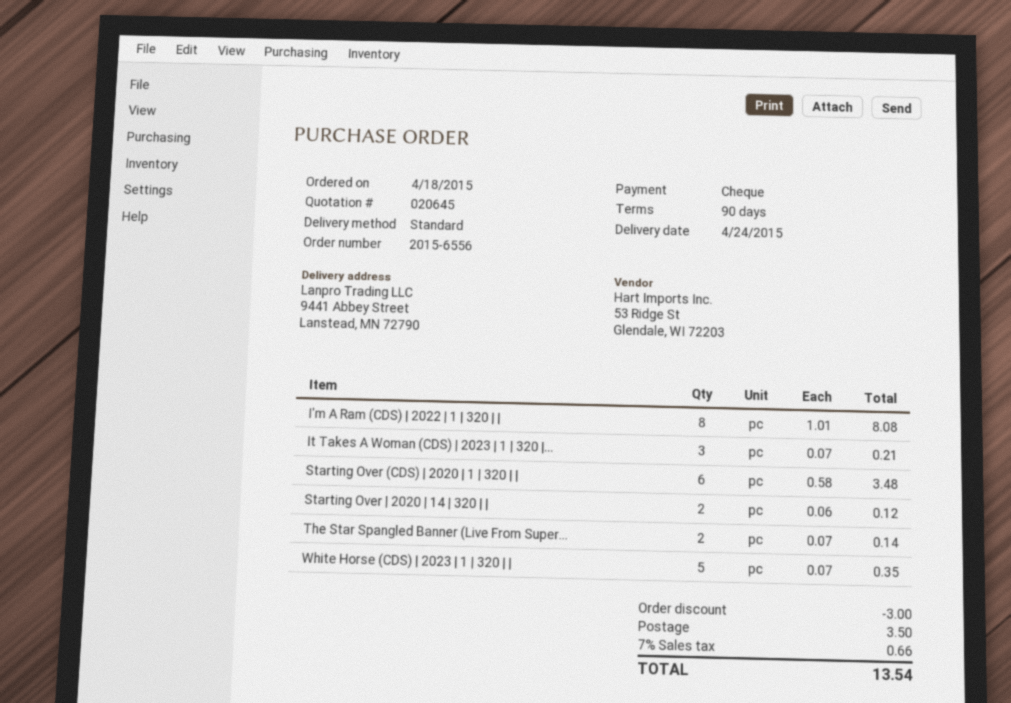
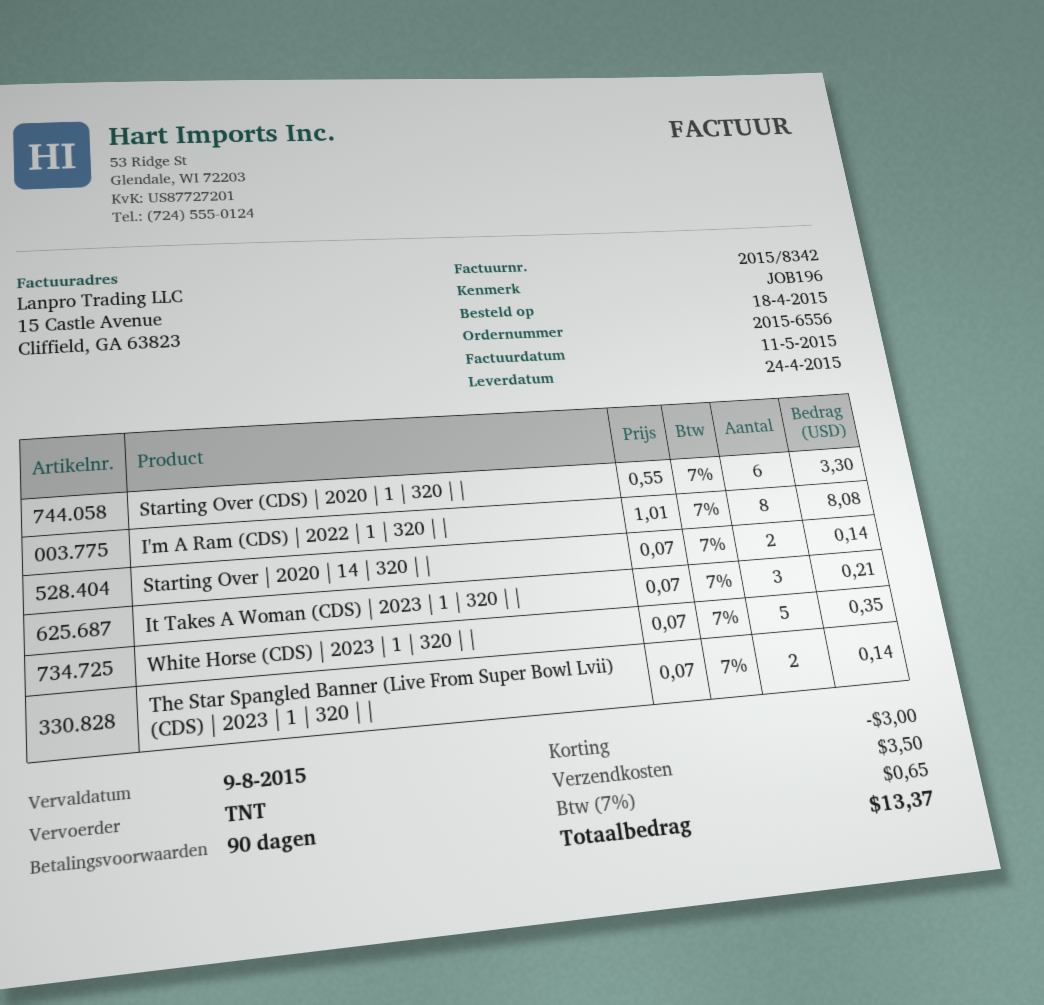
shipping method: standard -> TNT
Starting Over (CDS) | 2020 | 1 | 320 | |: 6 x 0.58 = 3.48 -> 6 x 0.55 = 3.30
Starting Over | 2020 | 14 | 320 | |: 2 x 0.06 = 0.12 -> 2 x 0.07 = 0.14
tax: 7% = 0.66 -> 7% = 0.65
total: 13.54 -> 13.37

